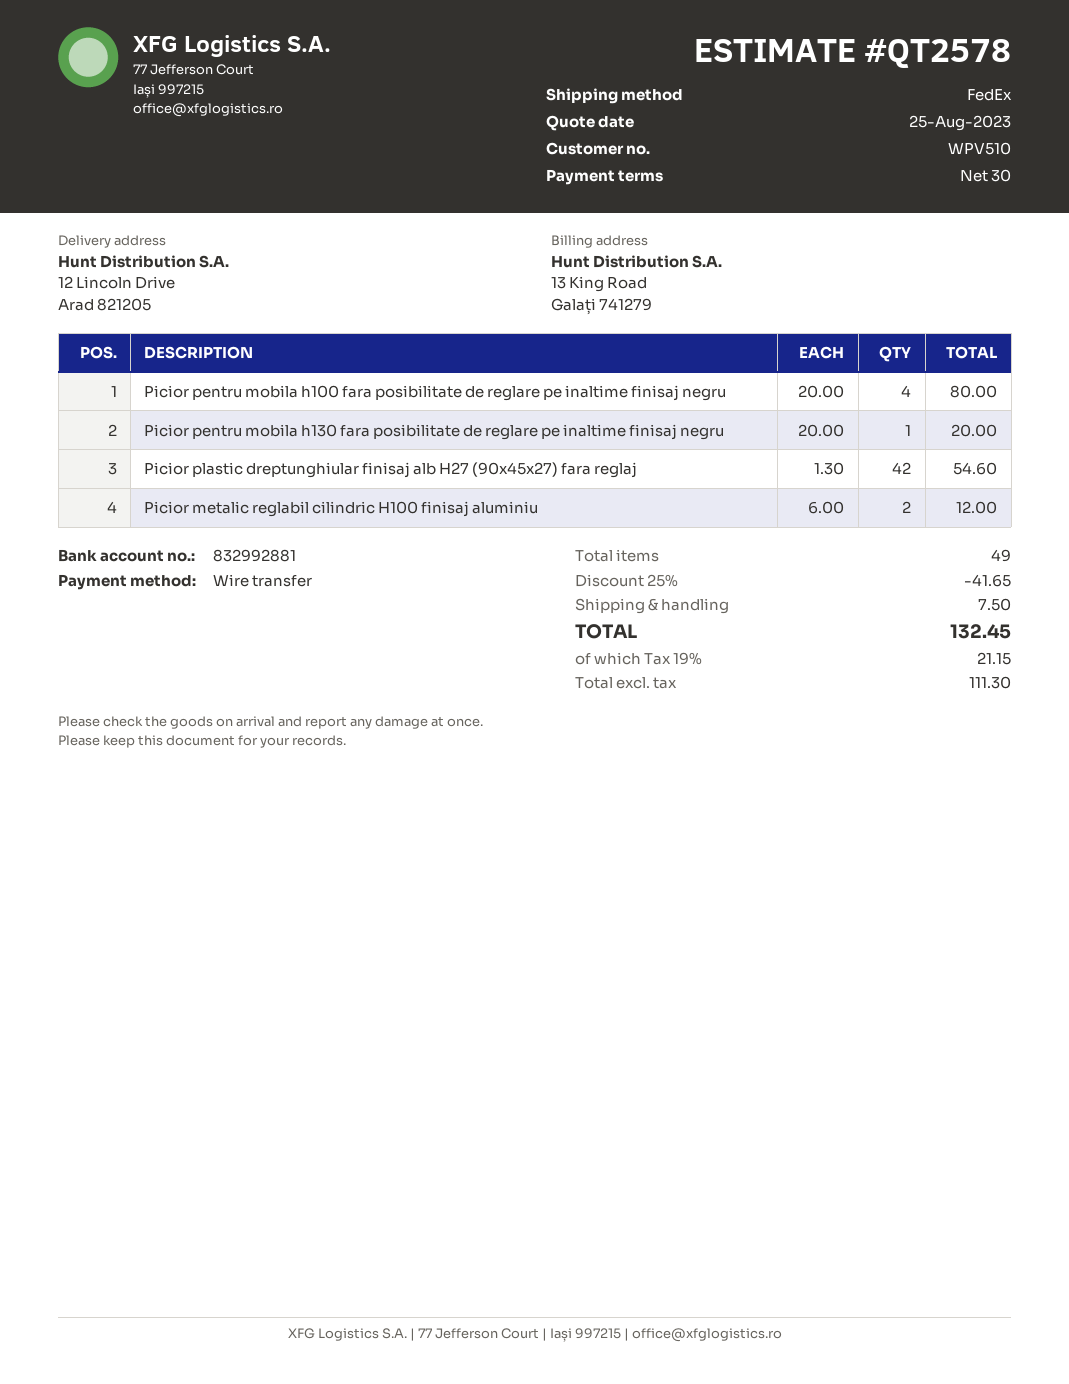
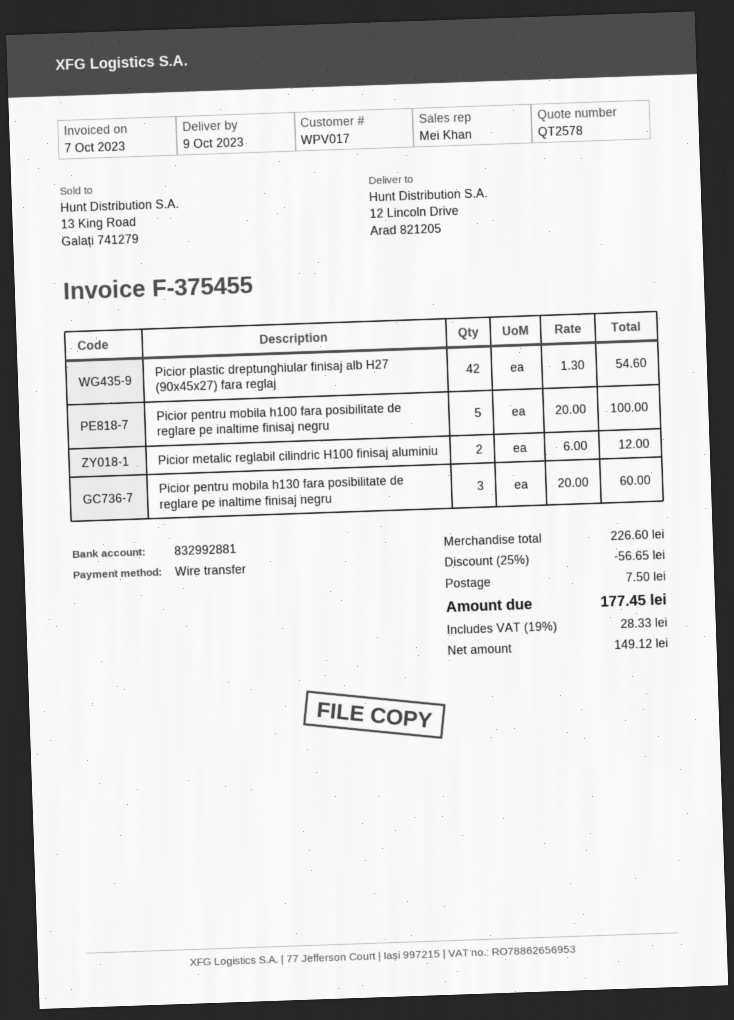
customer number: WPV510 -> WPV017
Picior pentru mobila h100 fara posibilitate de reglare pe inaltime finisaj negru: 4 x 20.00 = 80.00 -> 5 x 20.00 = 100.00
Picior pentru mobila h130 fara posibilitate de reglare pe inaltime finisaj negru: 1 x 20.00 = 20.00 -> 3 x 20.00 = 60.00
discount: 25% = 41.65 -> 25% = 56.65
net: 111.30 -> 149.12
tax: 19% = 21.15 -> 19% = 28.33
total: 132.45 -> 177.45

